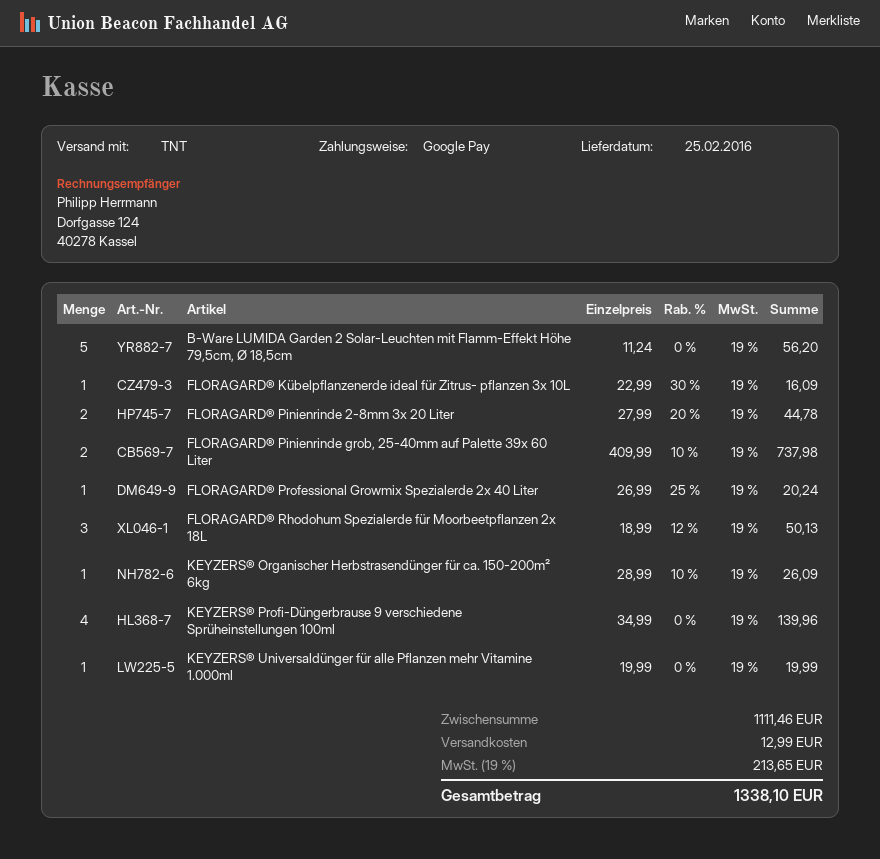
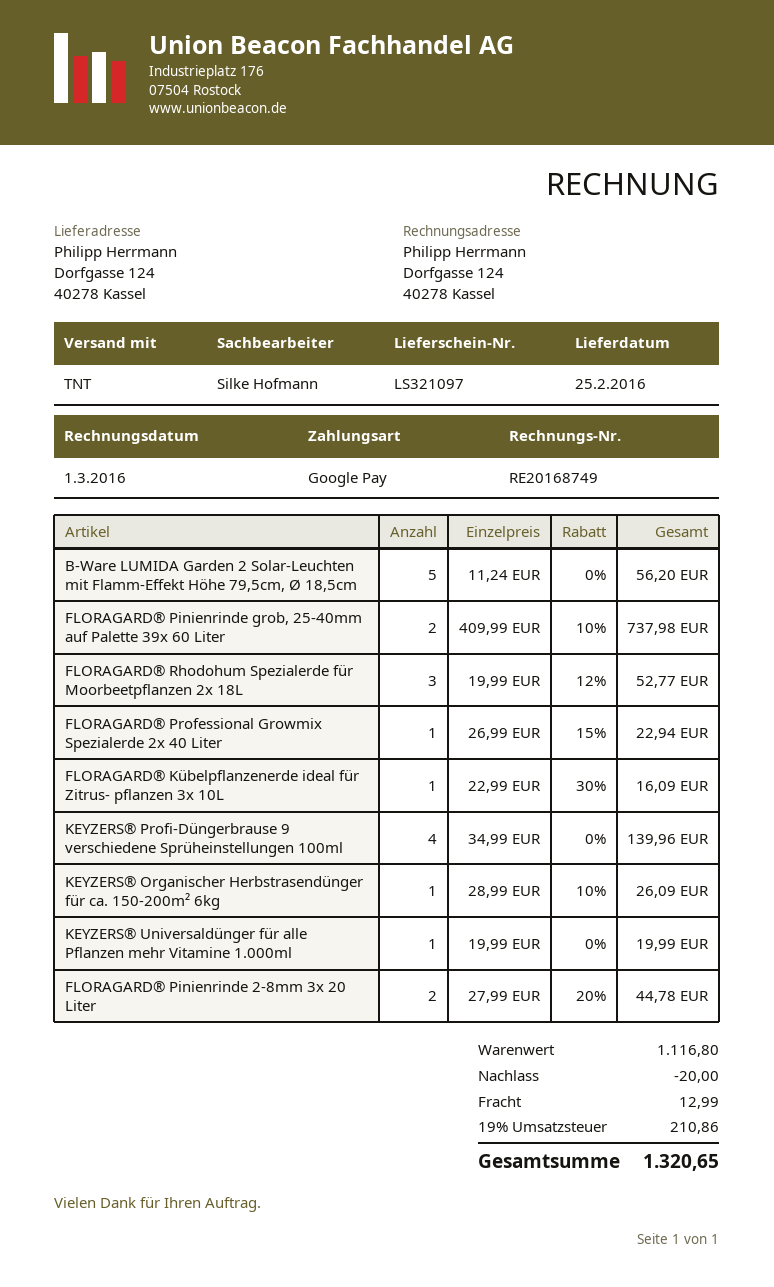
FLORAGARD® Professional Growmix Spezialerde 2x 40 Liter: 1 x 26.99 - 25% = 20.24 -> 1 x 26.99 - 15% = 22.94
FLORAGARD® Rhodohum Spezialerde für Moorbeetpflanzen 2x 18L: 3 x 18.99 - 12% = 50.13 -> 3 x 19.99 - 12% = 52.77
subtotal: 1111.46 -> 1116.80
discount: none -> 20.00
tax: 19% = 213.65 -> 19% = 210.86
total: 1338.10 -> 1320.65

